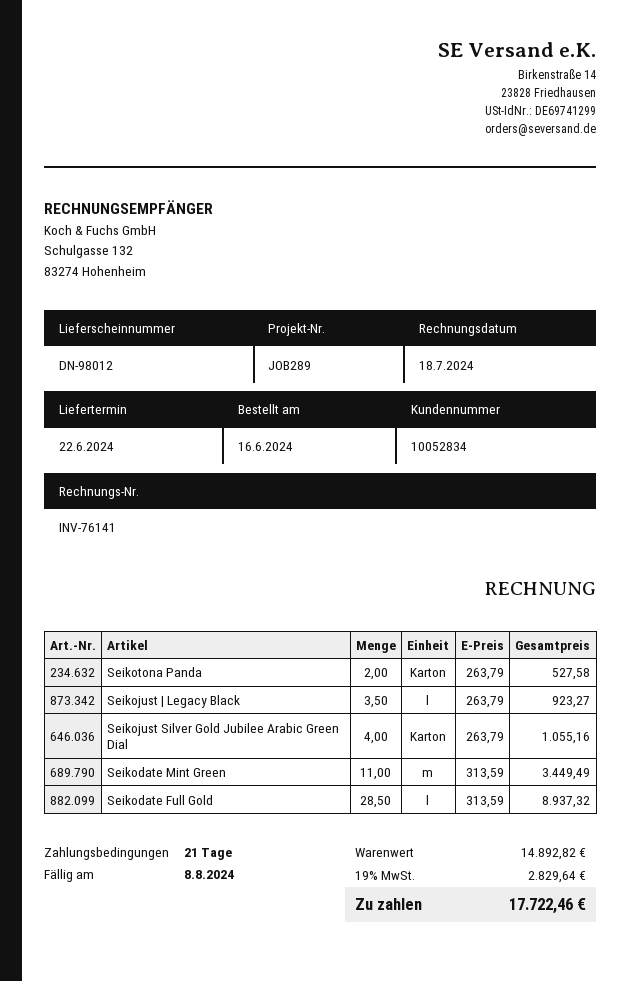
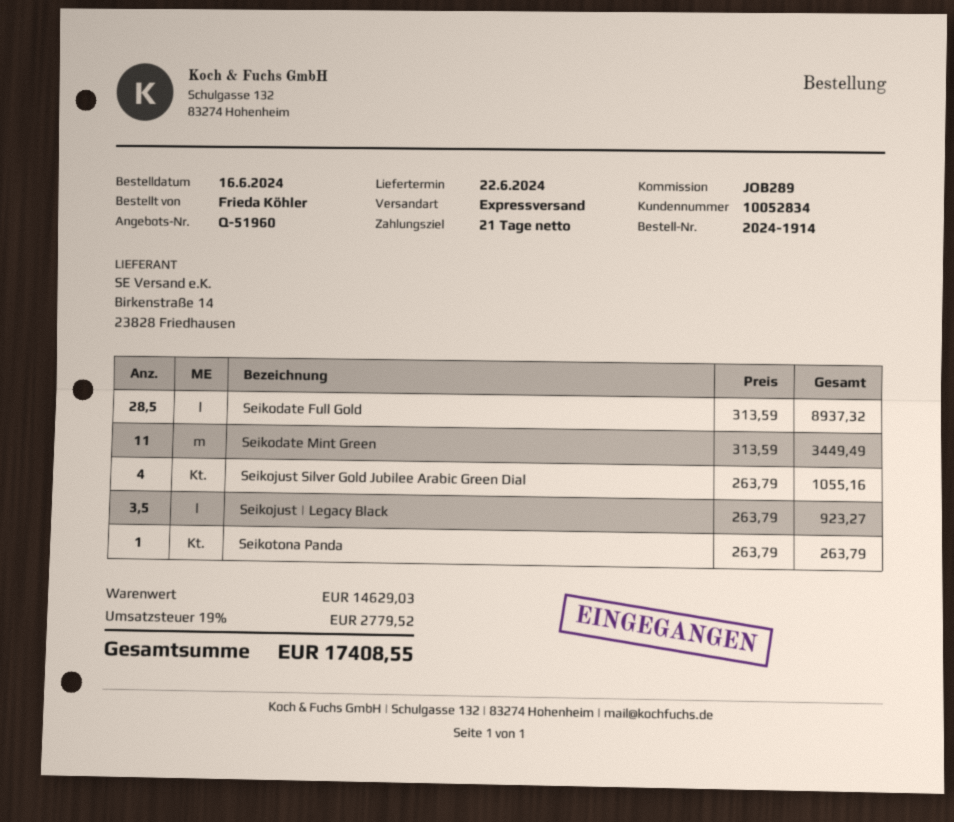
Seikotona Panda: 2 x 263.79 = 527.58 -> 1 x 263.79 = 263.79
subtotal: 14892.82 -> 14629.03
tax: 19% = 2829.64 -> 19% = 2779.52
total: 17722.46 -> 17408.55

